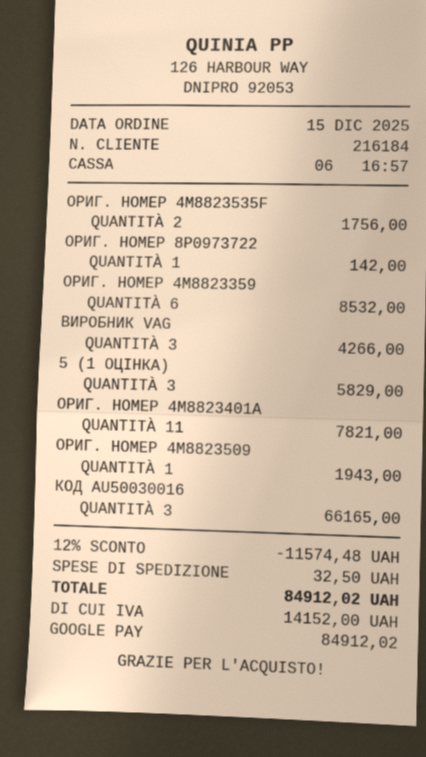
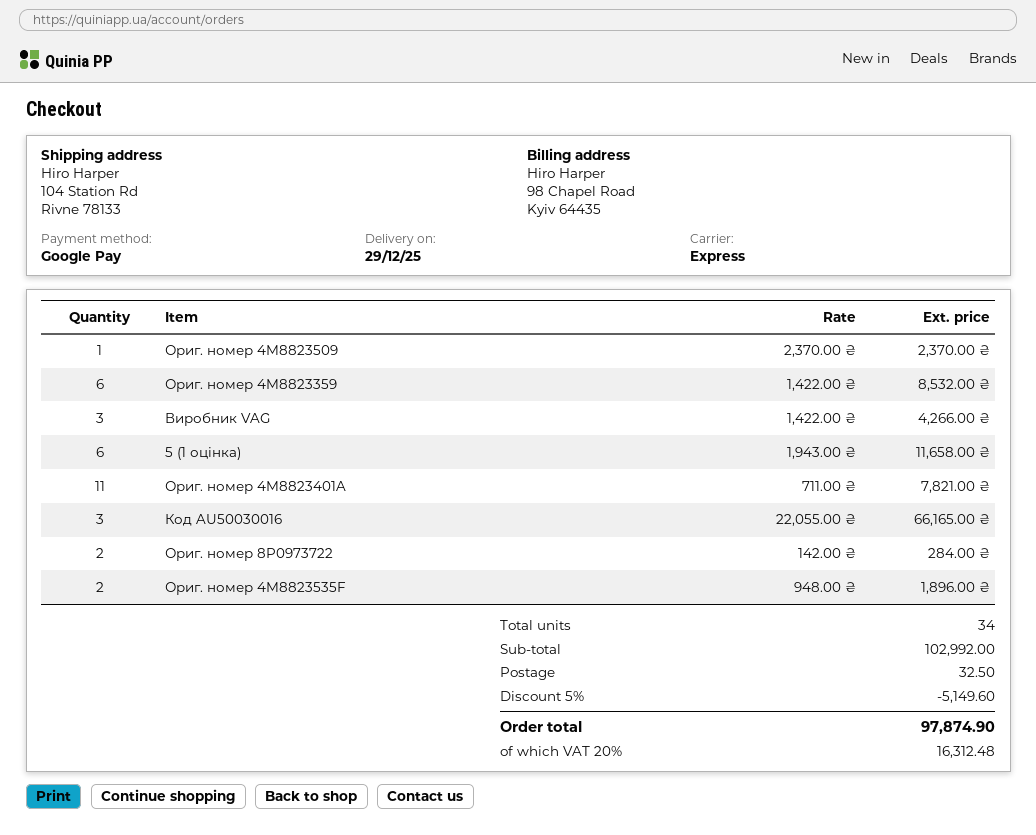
ОРИГ. НОМЕР 4M8823535F: 2 for 1756.00 -> 2 for 1896.00
ОРИГ. НОМЕР 8P0973722: 1 for 142.00 -> 2 for 284.00
5 (1 ОЦІНКА): 3 for 5829.00 -> 6 for 11658.00
ОРИГ. НОМЕР 4M8823509: 1 for 1943.00 -> 1 for 2370.00
discount: 12% = 11574.48 -> 5% = 5149.60
tax: 14152.00 -> 16312.48
total: 84912.02 -> 97874.90

